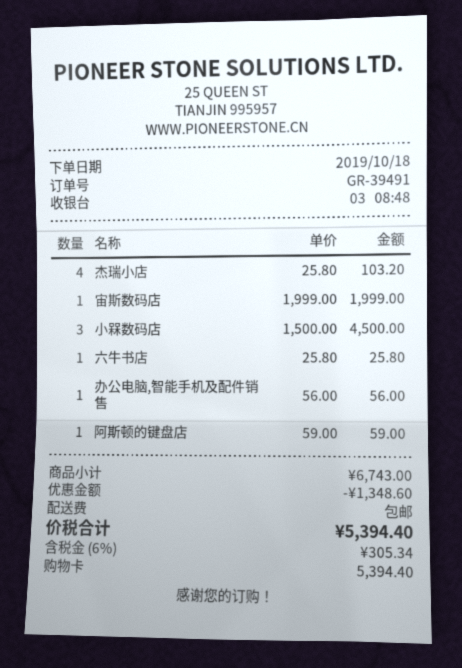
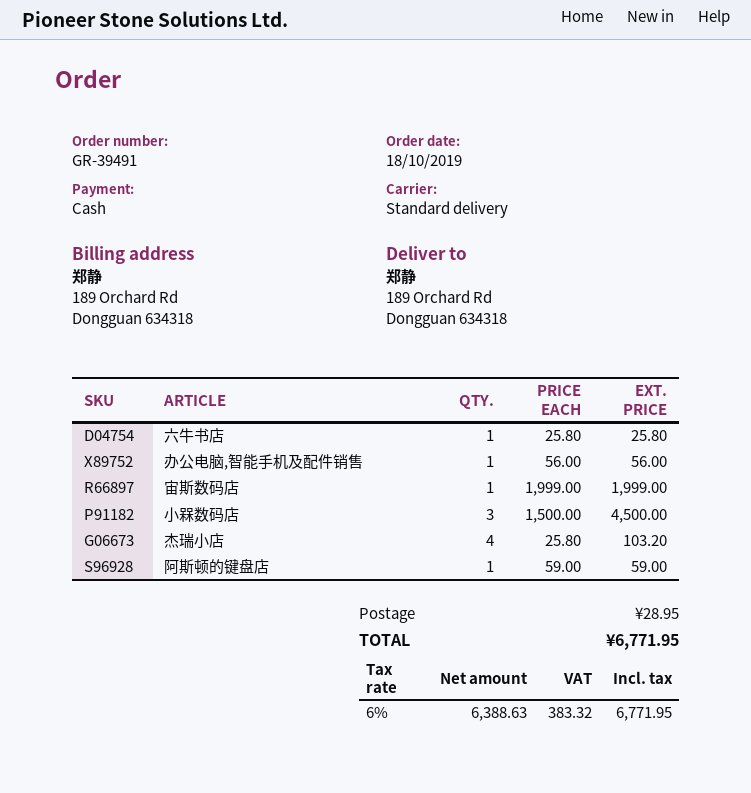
payment method: gift card -> cash
discount: 1348.60 -> none
shipping: 0.00 -> 28.95
tax: 6% = 305.34 -> 6% = 383.32
total: 5394.40 -> 6771.95

